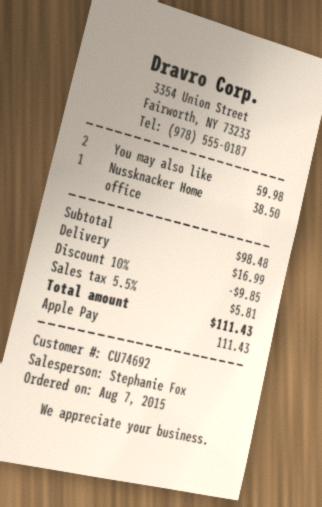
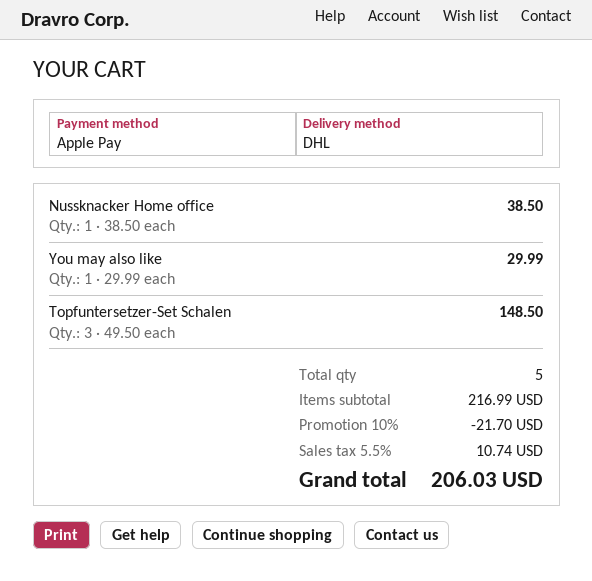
You may also like: 2 for 59.98 -> 1 for 29.99
Topfuntersetzer-Set Schalen: none -> 3 for 148.50
subtotal: 98.48 -> 216.99
discount: 10% = 9.85 -> 10% = 21.70
shipping: 16.99 -> none
tax: 5.5% = 5.81 -> 5.5% = 10.74
total: 111.43 -> 206.03

